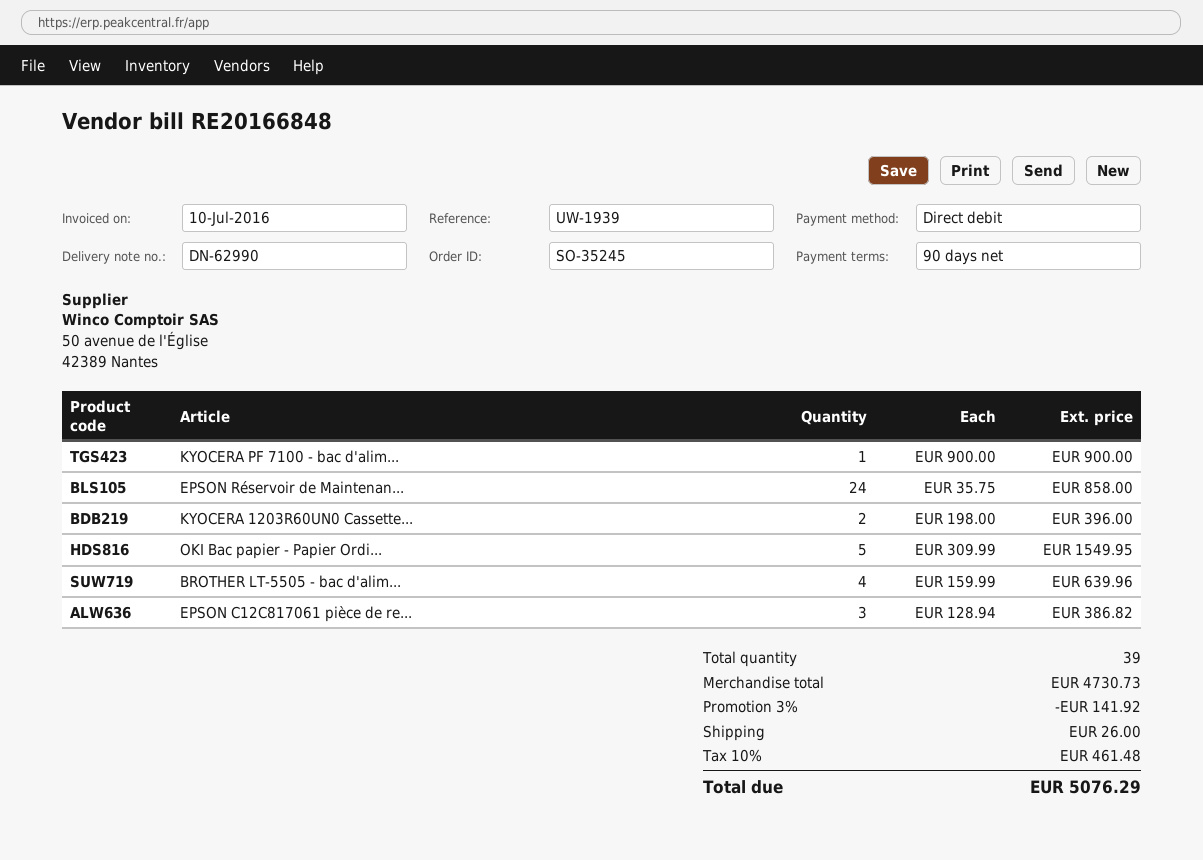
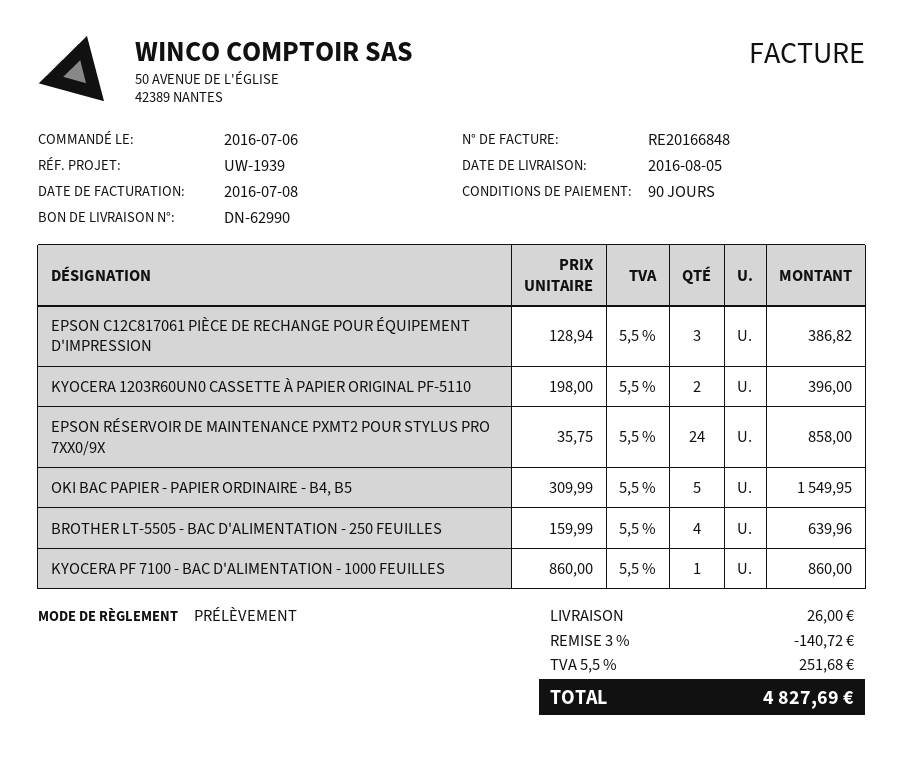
invoice date: 2016-07-10 -> 2016-07-08
KYOCERA PF 7100 - bac d'alim...: 1 x 900.00 = 900.00 -> 1 x 860.00 = 860.00
discount: 3% = 141.92 -> 3% = 140.72
tax: 10% = 461.48 -> 5.5% = 251.68
total: 5076.29 -> 4827.69

